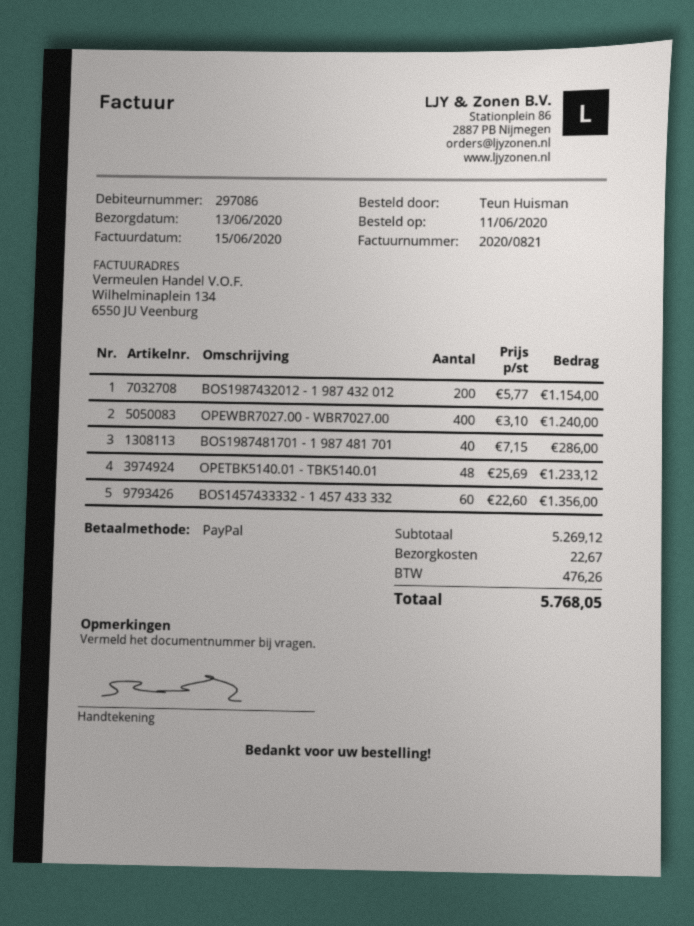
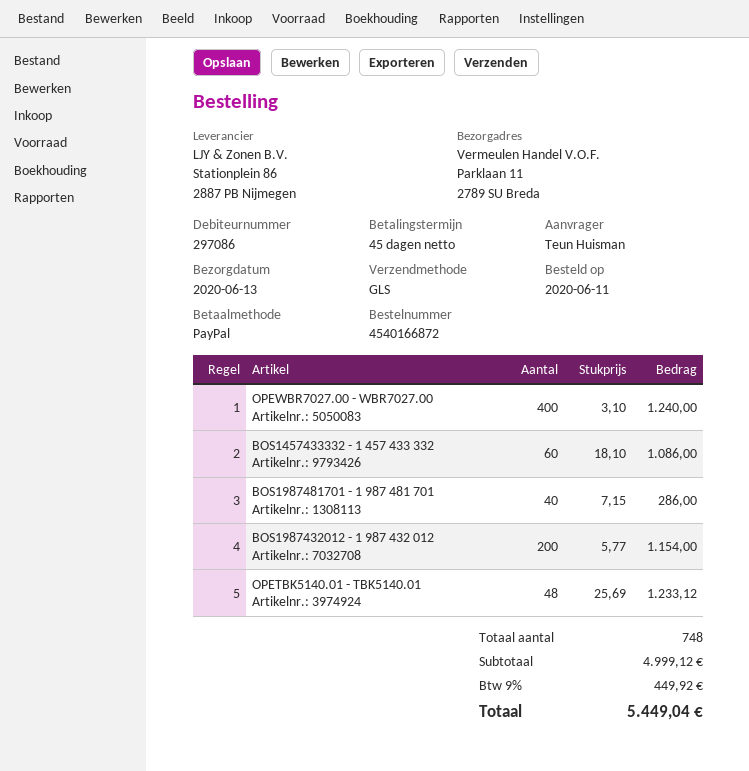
BOS1457433332 - 1 457 433 332: 60 x 22.60 = 1356.00 -> 60 x 18.10 = 1086.00
subtotal: 5269.12 -> 4999.12
shipping: 22.67 -> none
tax: 476.26 -> 449.92
total: 5768.05 -> 5449.04

